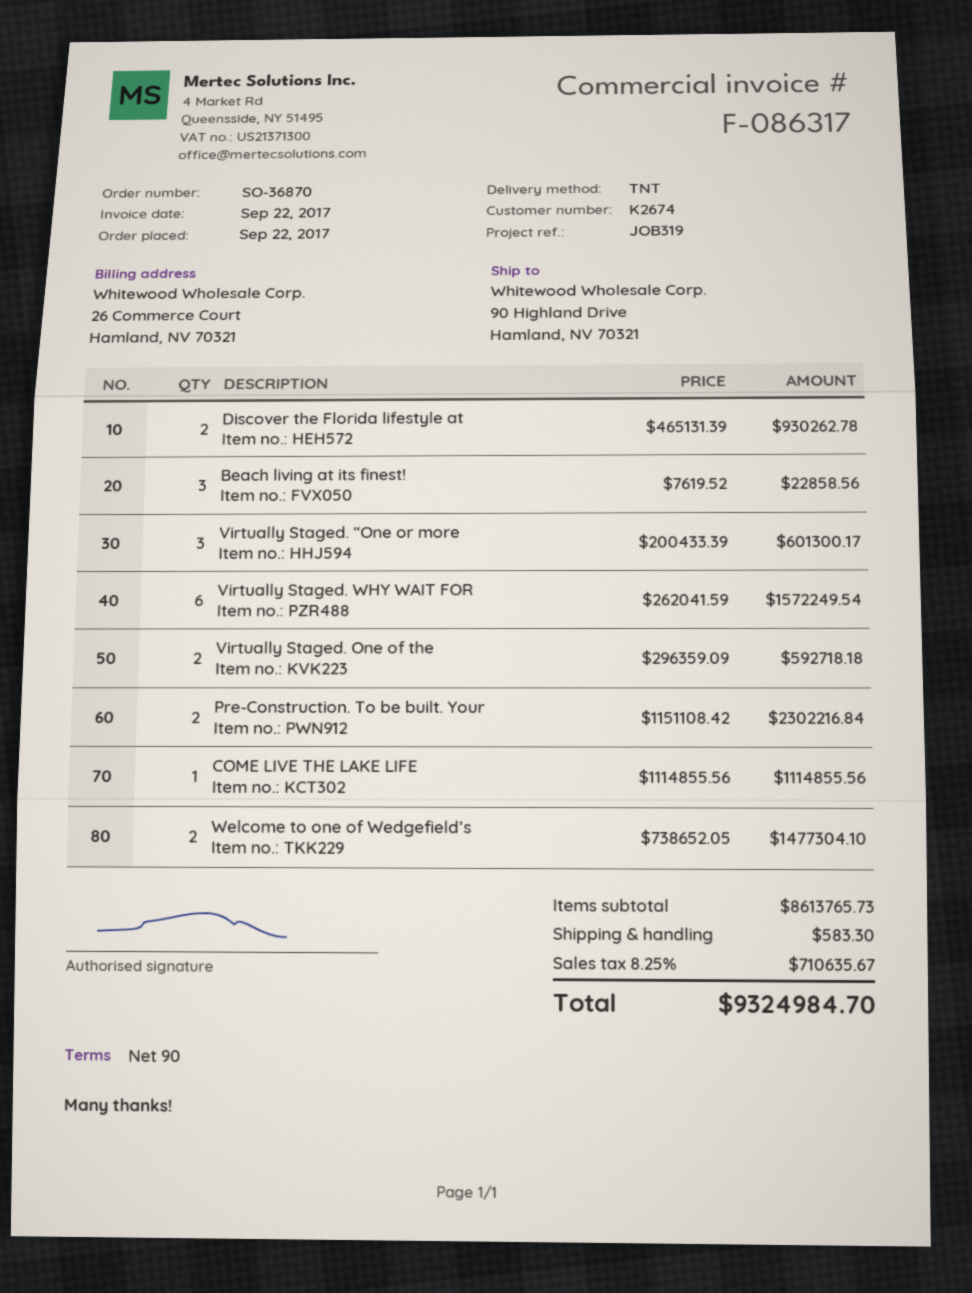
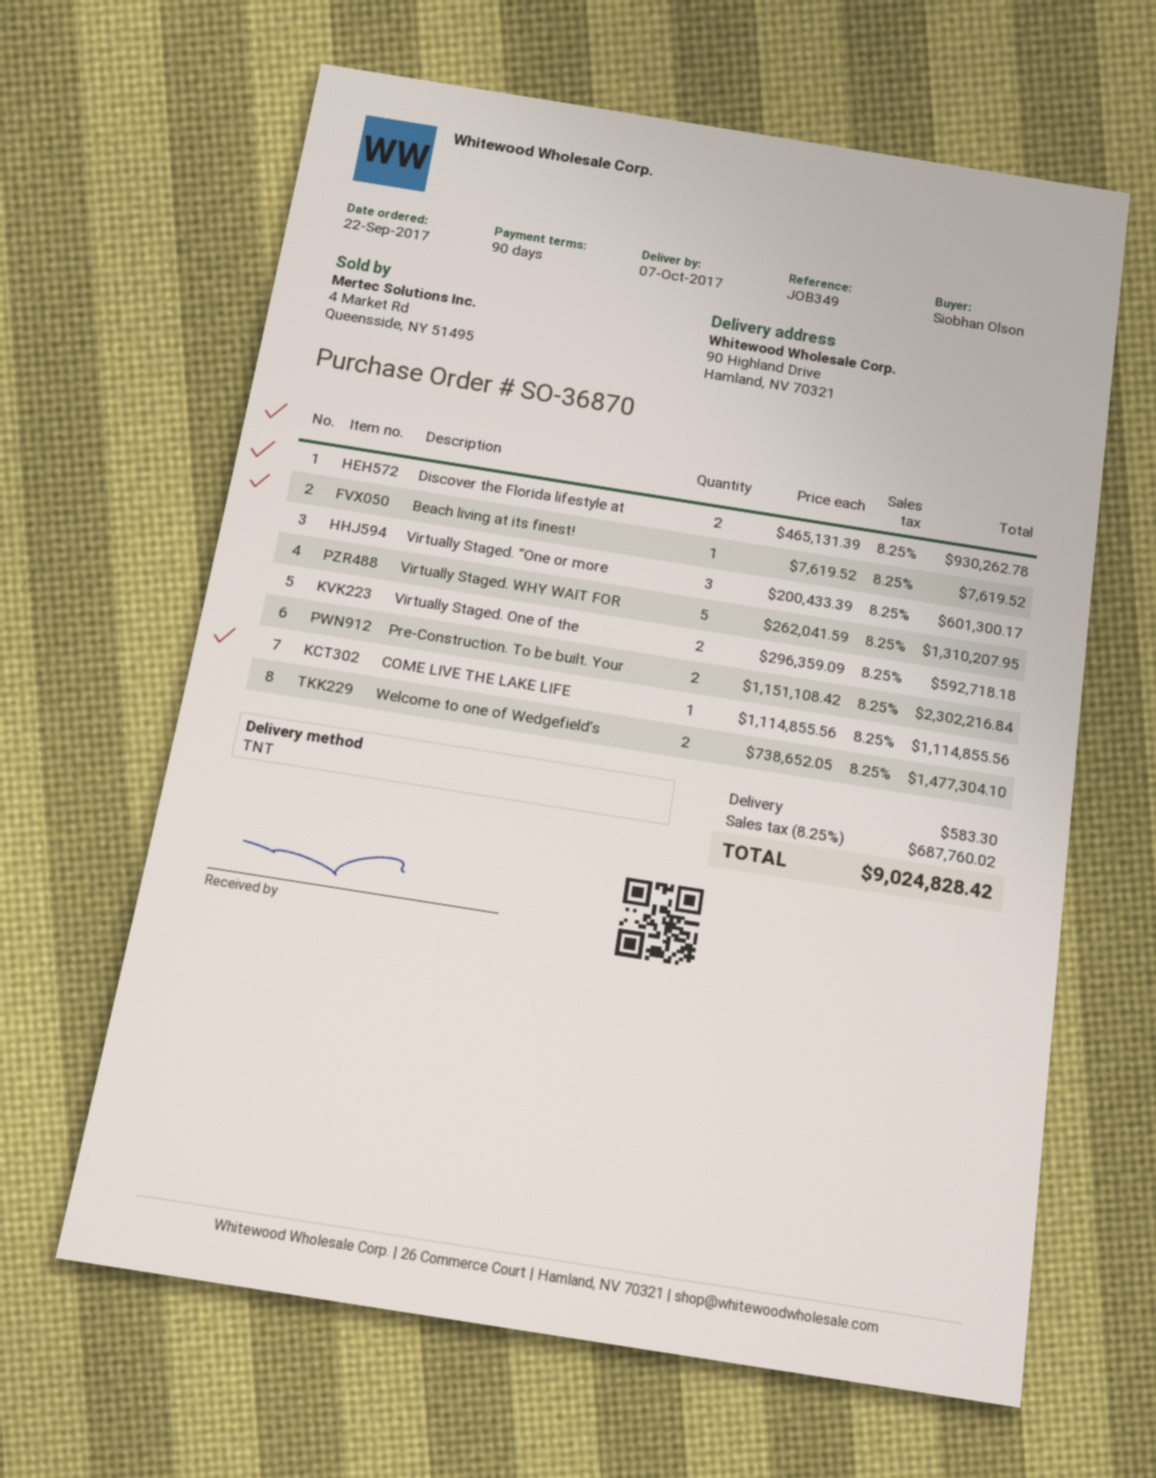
reference: JOB319 -> JOB349
Beach living at its finest!: 3 x 7619.52 = 22858.56 -> 1 x 7619.52 = 7619.52
Virtually Staged. WHY WAIT FOR: 6 x 262041.59 = 1572249.54 -> 5 x 262041.59 = 1310207.95
tax: 8.25% = 710635.67 -> 8.25% = 687760.02
total: 9324984.70 -> 9024828.42

